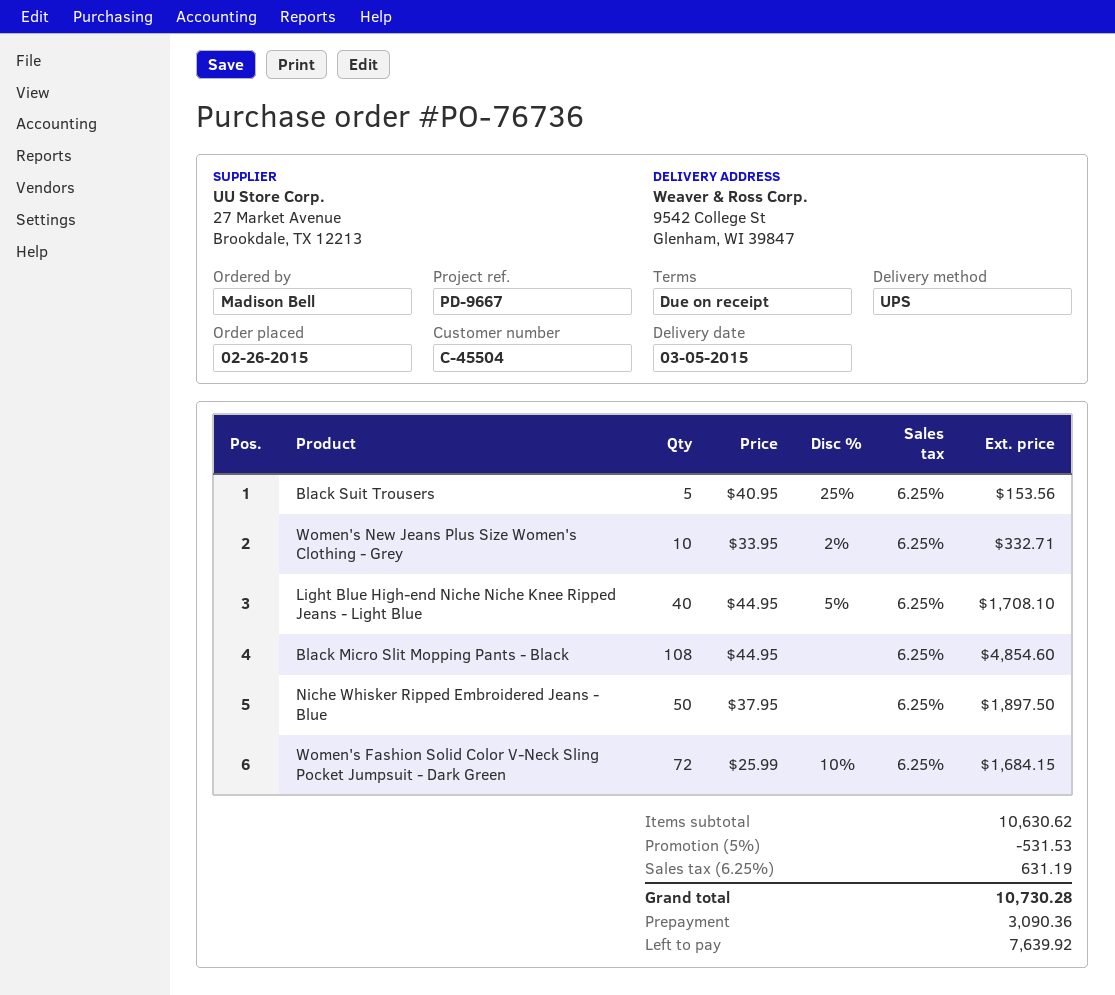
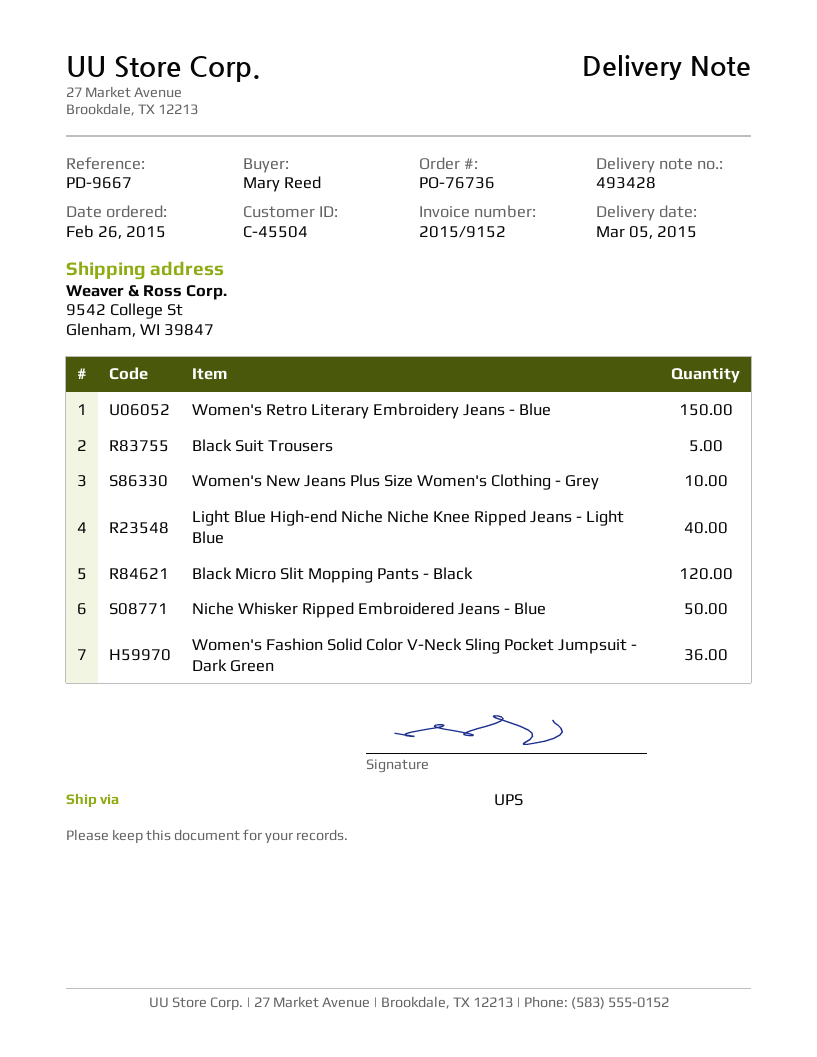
ordered by: Madison Bell -> Mary Reed
Black Micro Slit Mopping Pants - Black: 108 -> 120
Women's Fashion Solid Color V-Neck Sling Pocket Jumpsuit - Dark Green: 72 -> 36
Women's Retro Literary Embroidery Jeans - Blue: none -> 150

